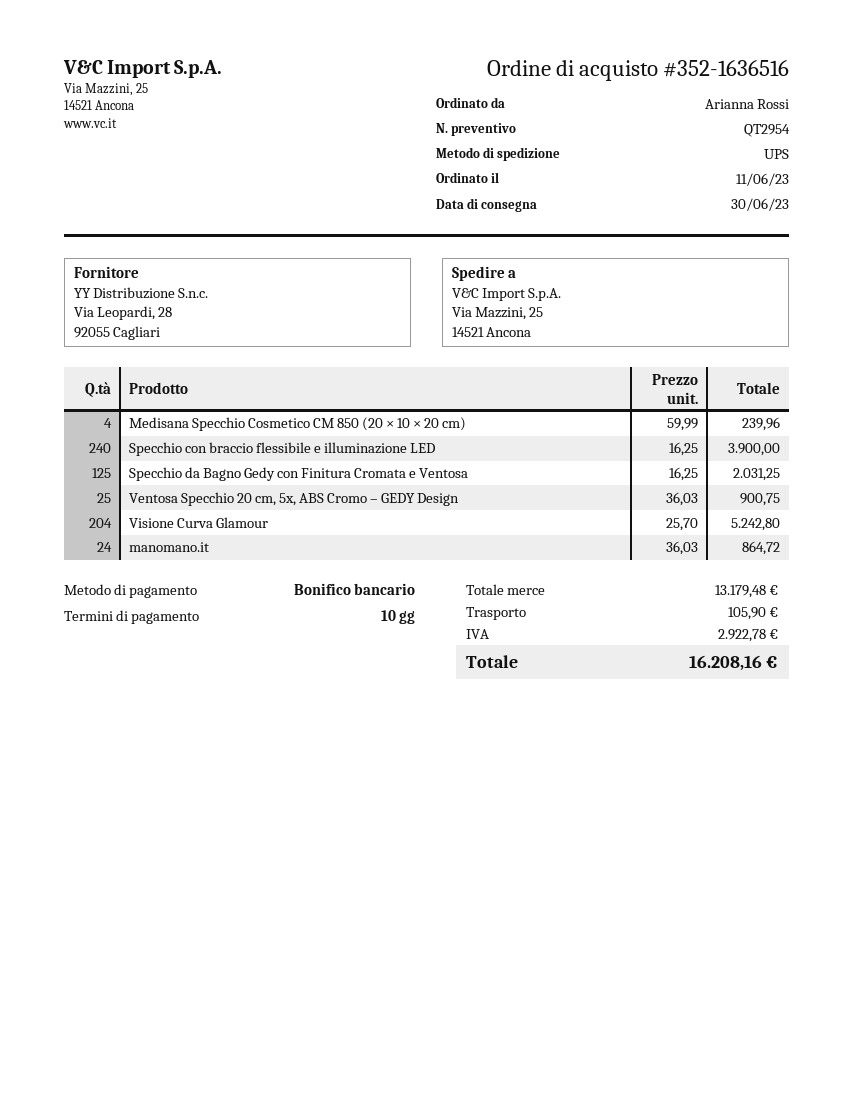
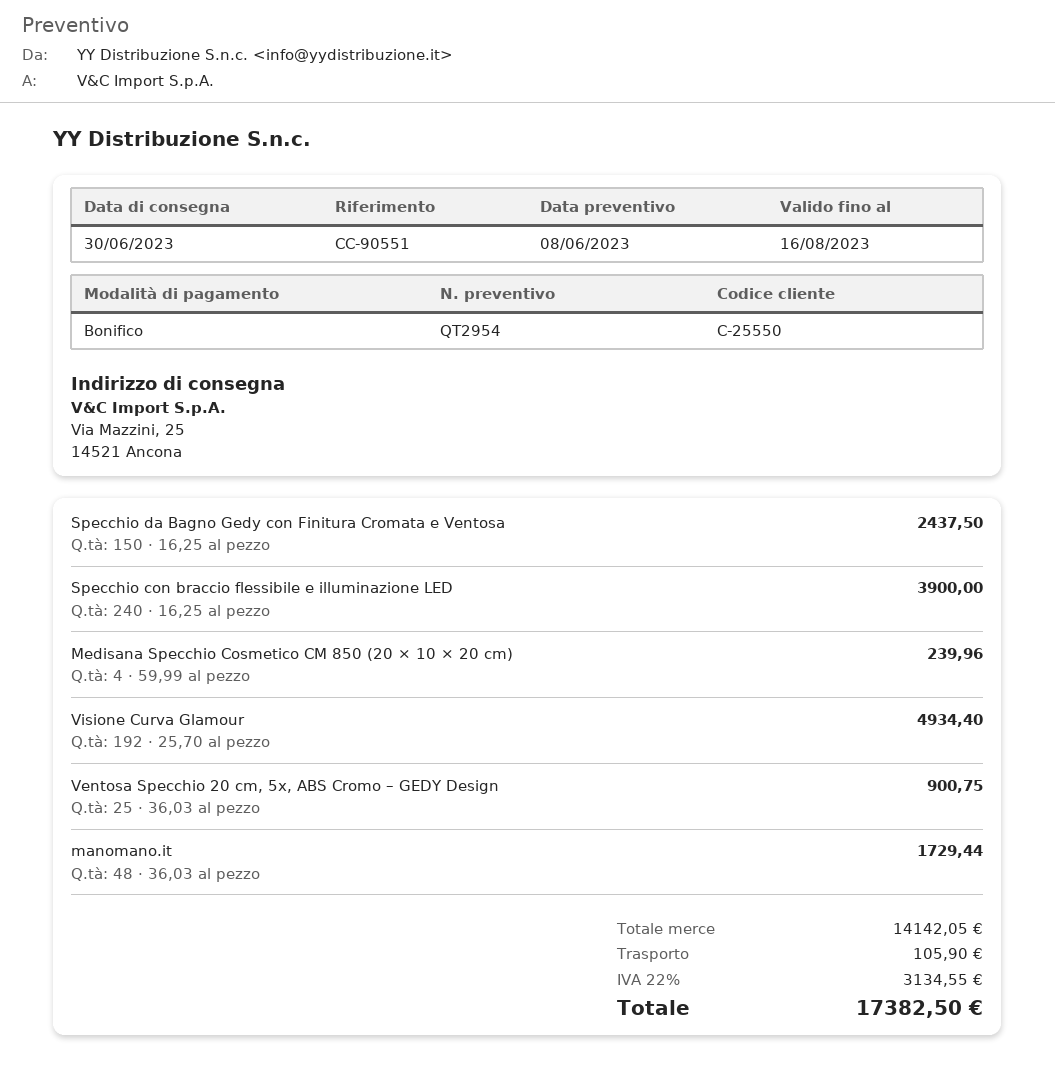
Specchio da Bagno Gedy con Finitura Cromata e Ventosa: 125 x 16.25 = 2031.25 -> 150 x 16.25 = 2437.50
Visione Curva Glamour: 204 x 25.70 = 5242.80 -> 192 x 25.70 = 4934.40
manomano.it: 24 x 36.03 = 864.72 -> 48 x 36.03 = 1729.44
subtotal: 13179.48 -> 14142.05
tax: 2922.78 -> 3134.55
total: 16208.16 -> 17382.50

